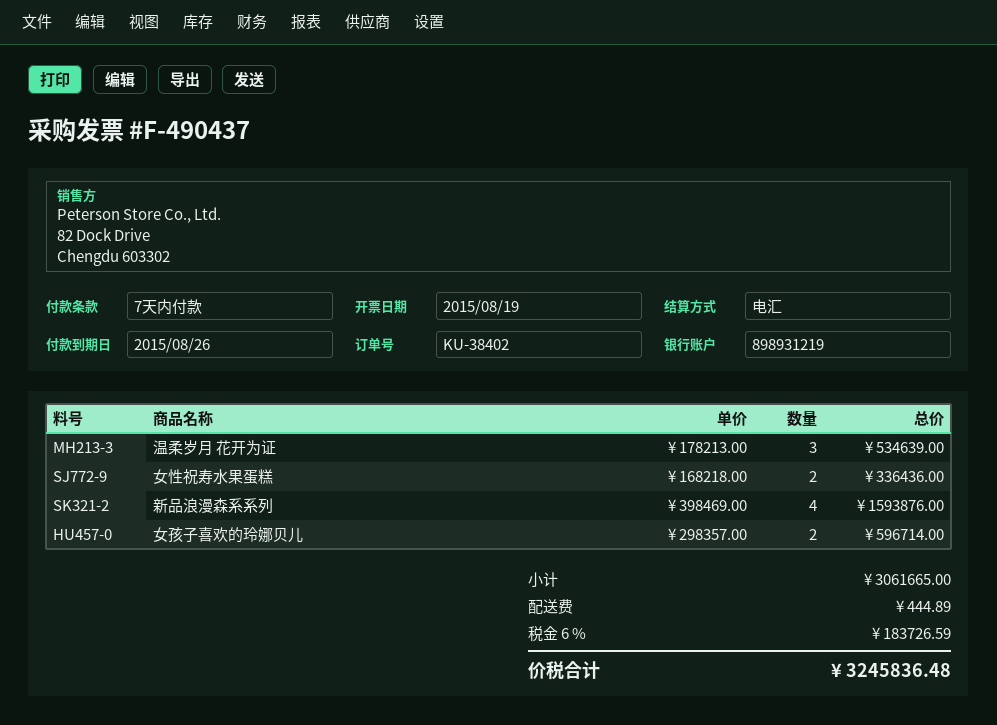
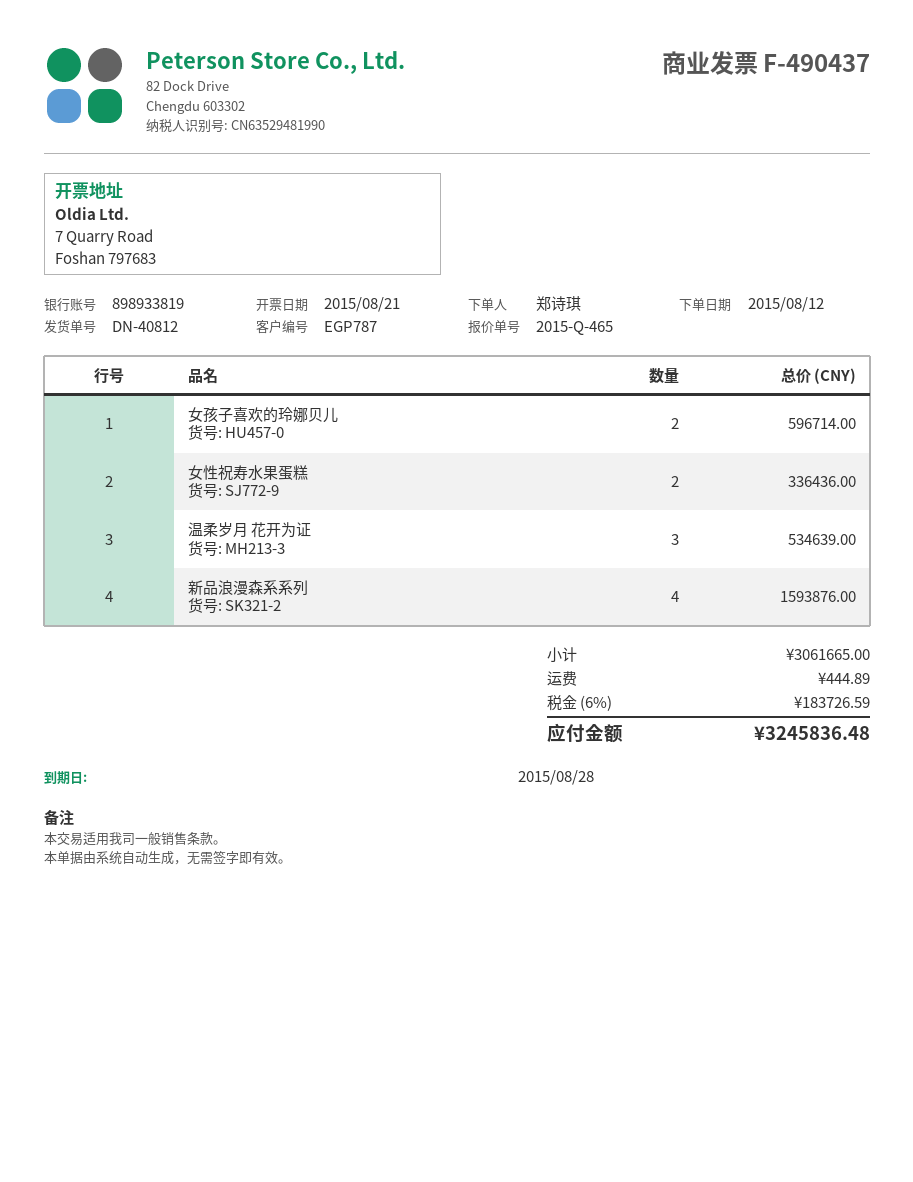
invoice date: 2015-08-19 -> 2015-08-21
due date: 2015-08-26 -> 2015-08-28
bank account: 898931219 -> 898933819

